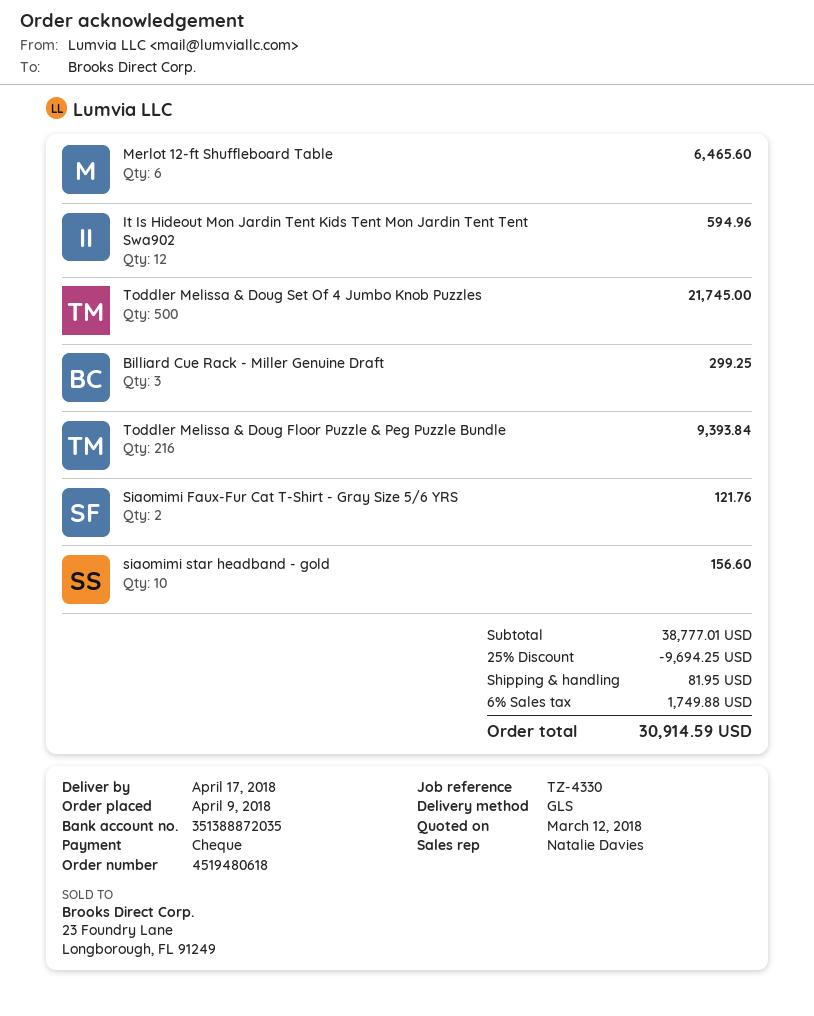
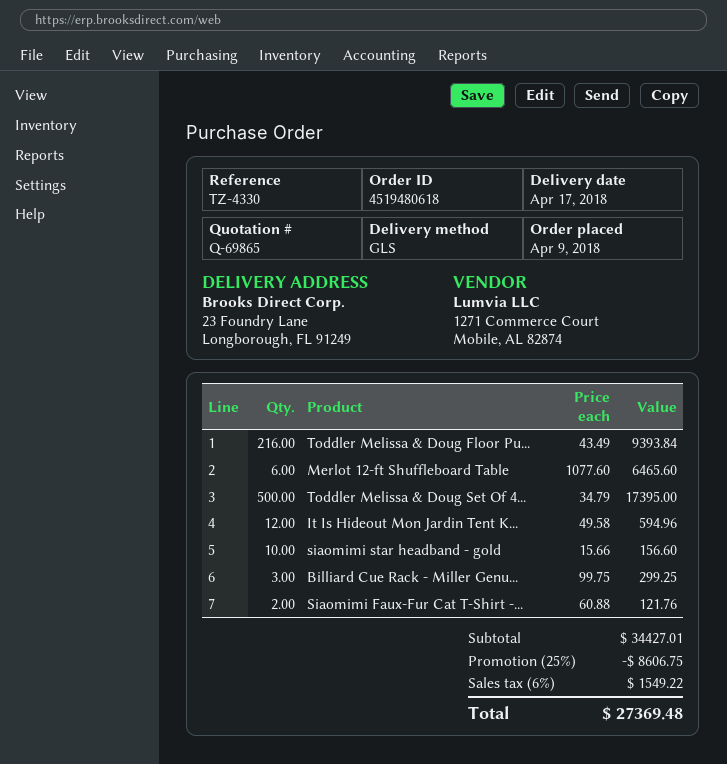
Toddler Melissa & Doug Set Of 4 Jumbo Knob Puzzles: 500 for 21745.00 -> 500 for 17395.00
subtotal: 38777.01 -> 34427.01
discount: 25% = 9694.25 -> 25% = 8606.75
shipping: 81.95 -> none
tax: 6% = 1749.88 -> 6% = 1549.22
total: 30914.59 -> 27369.48

